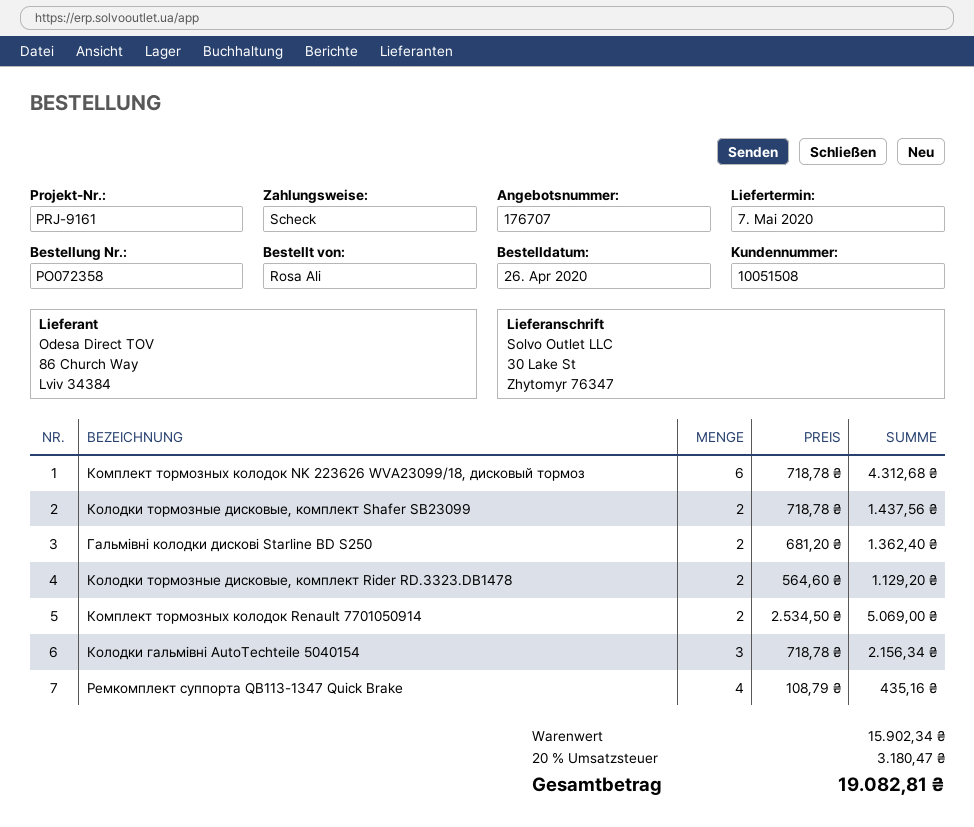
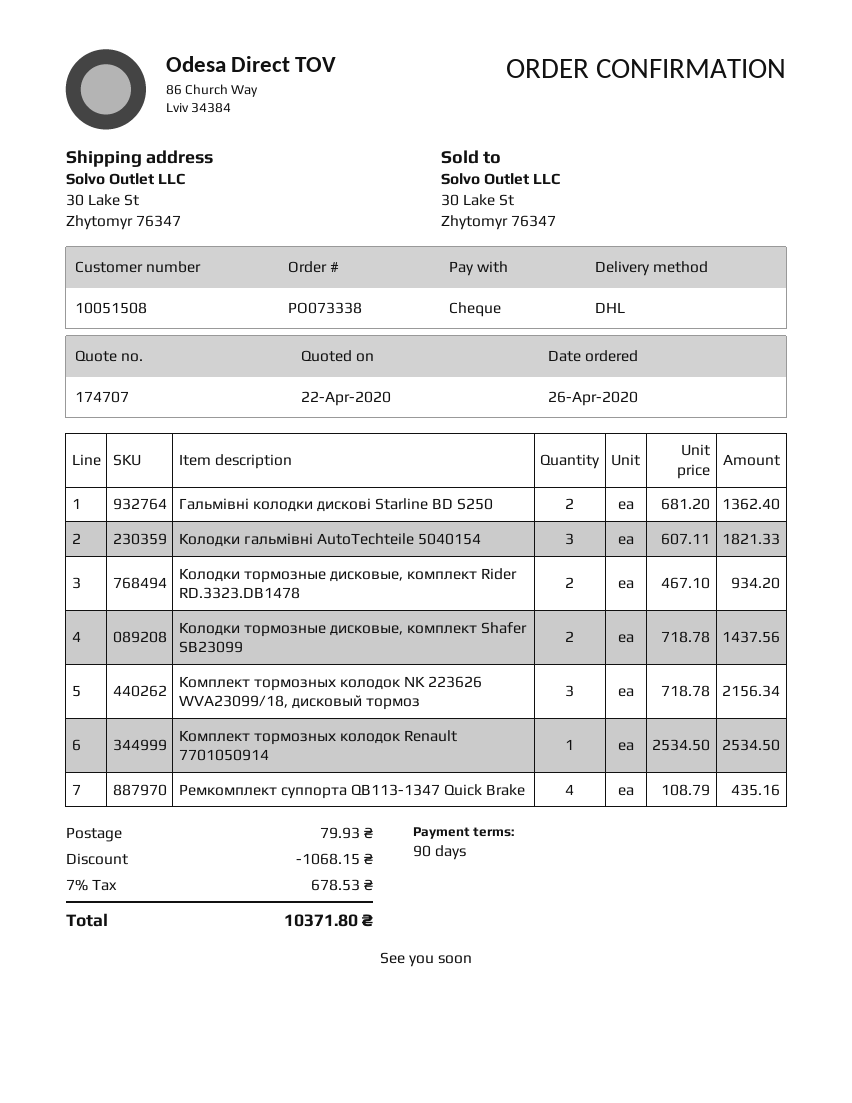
quote number: 176707 -> 174707
order number: PO072358 -> PO073338
Комплект тормозных колодок NK 223626 WVA23099/18, дисковый тормоз: 6 x 718.78 = 4312.68 -> 3 x 718.78 = 2156.34
Колодки тормозные дисковые, комплект Rider RD.3323.DB1478: 2 x 564.60 = 1129.20 -> 2 x 467.10 = 934.20
Комплект тормозных колодок Renault 7701050914: 2 x 2534.50 = 5069.00 -> 1 x 2534.50 = 2534.50
Колодки гальмівні AutoTechteile 5040154: 3 x 718.78 = 2156.34 -> 3 x 607.11 = 1821.33
discount: none -> 1068.15
shipping: none -> 79.93
tax: 20% = 3180.47 -> 7% = 678.53
total: 19082.81 -> 10371.80

